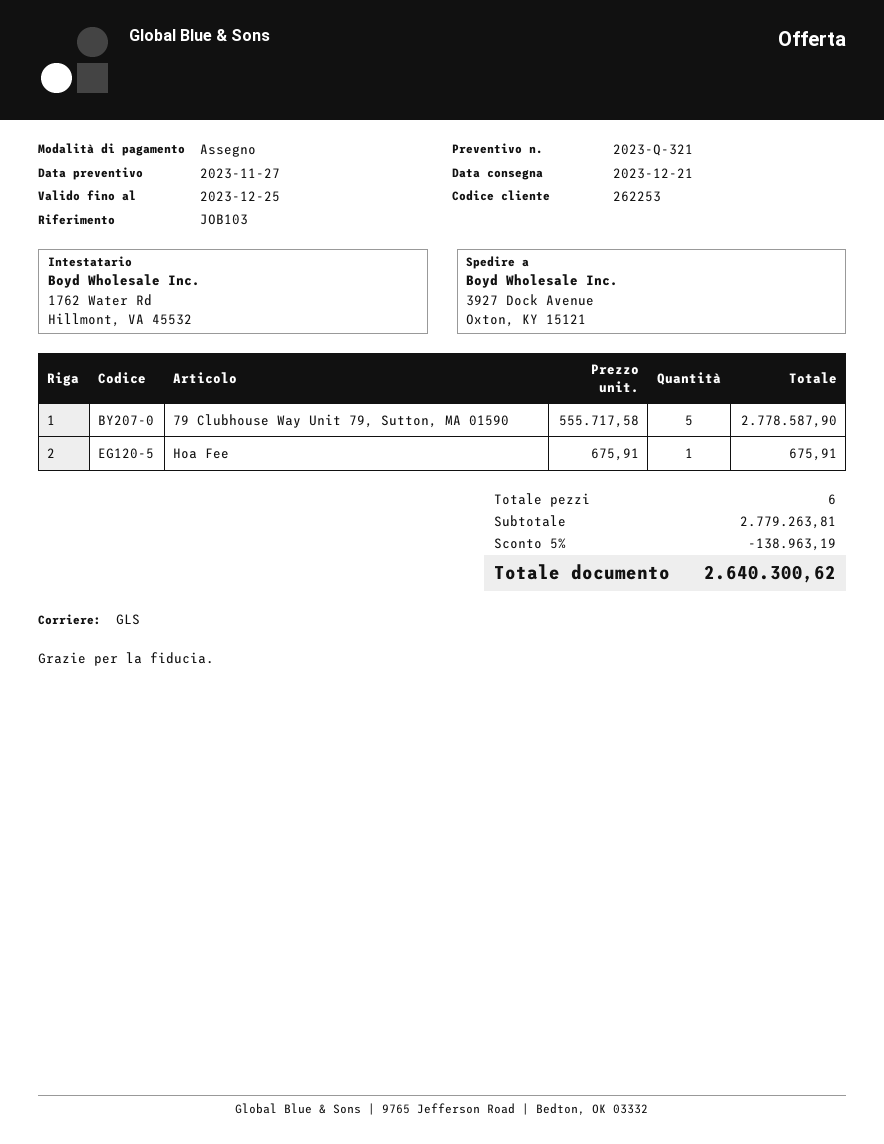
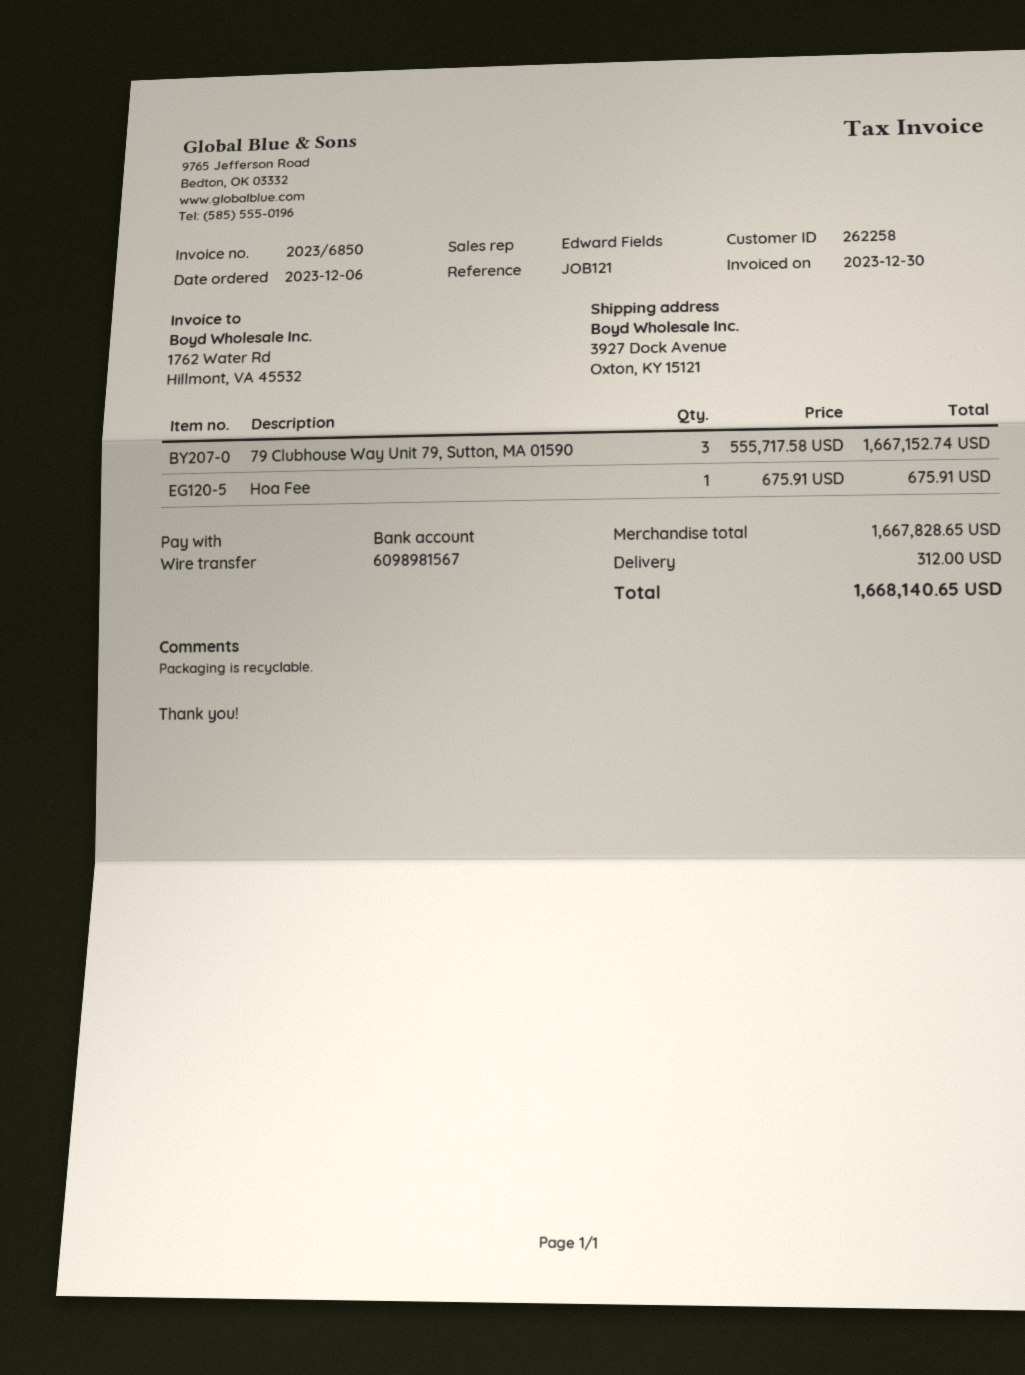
customer number: 262253 -> 262258
reference: JOB103 -> JOB121
payment method: cheque -> bank transfer
79 Clubhouse Way Unit 79, Sutton, MA 01590: 5 x 555717.58 = 2778587.90 -> 3 x 555717.58 = 1667152.74
subtotal: 2779263.81 -> 1667828.65
discount: 5% = 138963.19 -> none
shipping: none -> 312.00
total: 2640300.62 -> 1668140.65

